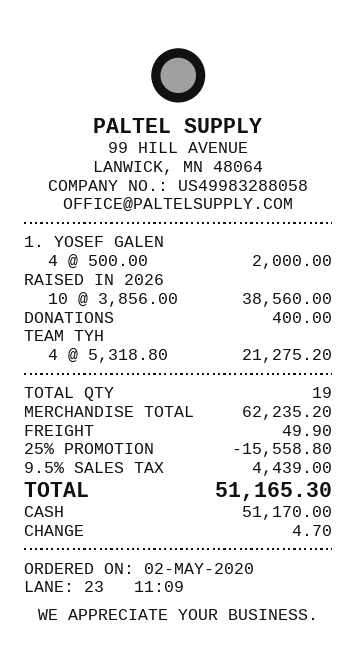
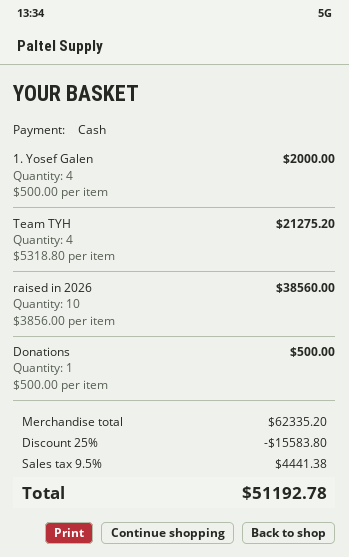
DONATIONS: 1 x 400.00 = 400.00 -> 1 x 500.00 = 500.00
subtotal: 62235.20 -> 62335.20
discount: 25% = 15558.80 -> 25% = 15583.80
shipping: 49.90 -> none
tax: 9.5% = 4439.00 -> 9.5% = 4441.38
total: 51165.30 -> 51192.78

